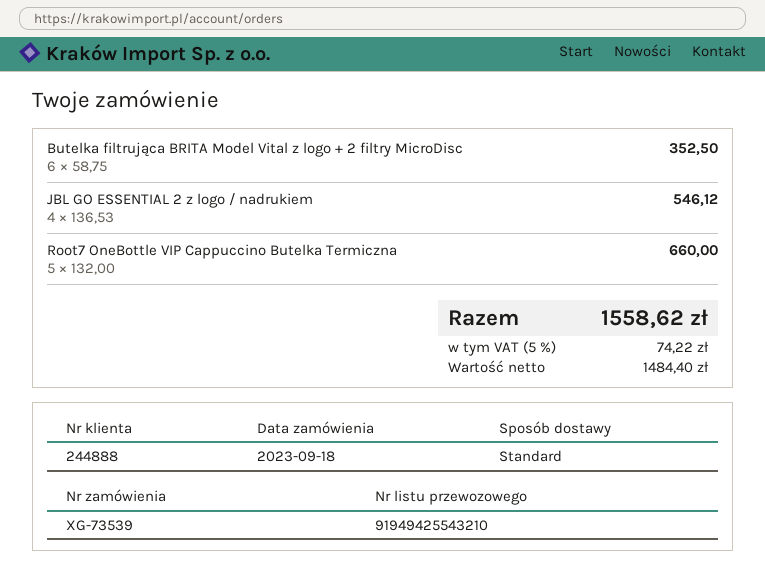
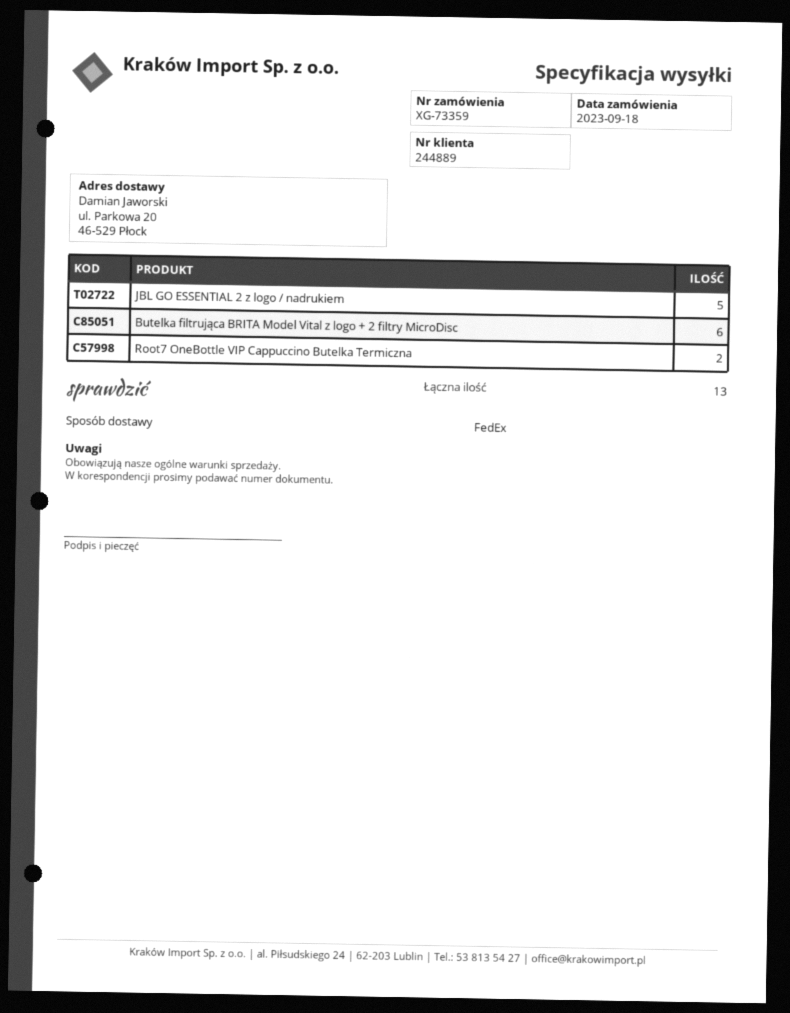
order number: XG-73539 -> XG-73359
customer number: 244888 -> 244889
shipping method: standard -> FedEx
JBL GO ESSENTIAL 2 z logo / nadrukiem: 4 -> 5
Root7 OneBottle VIP Cappuccino Butelka Termiczna: 5 -> 2

